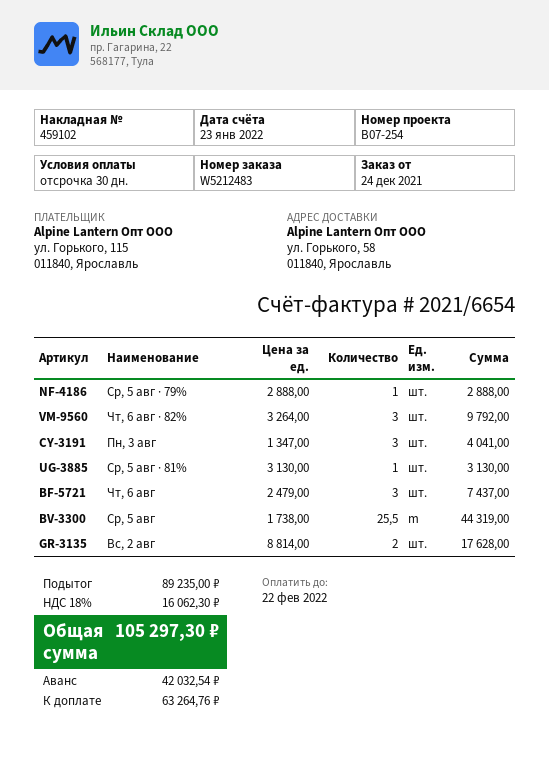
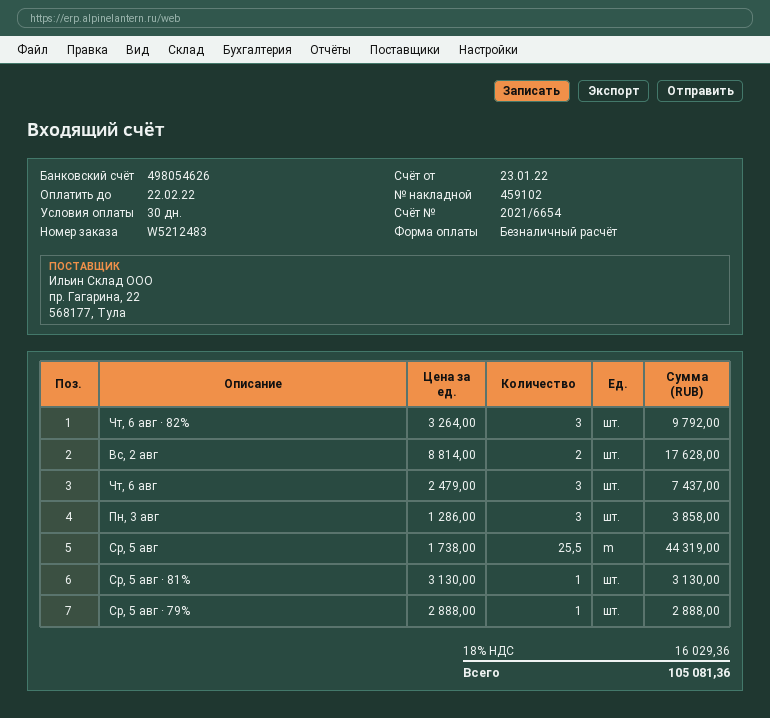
Пн, 3 авг: 3 x 1347.00 = 4041.00 -> 3 x 1286.00 = 3858.00
tax: 18% = 16062.30 -> 18% = 16029.36
total: 105297.30 -> 105081.36

